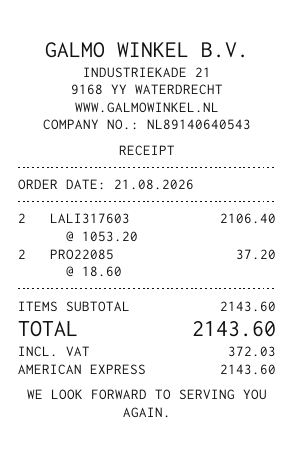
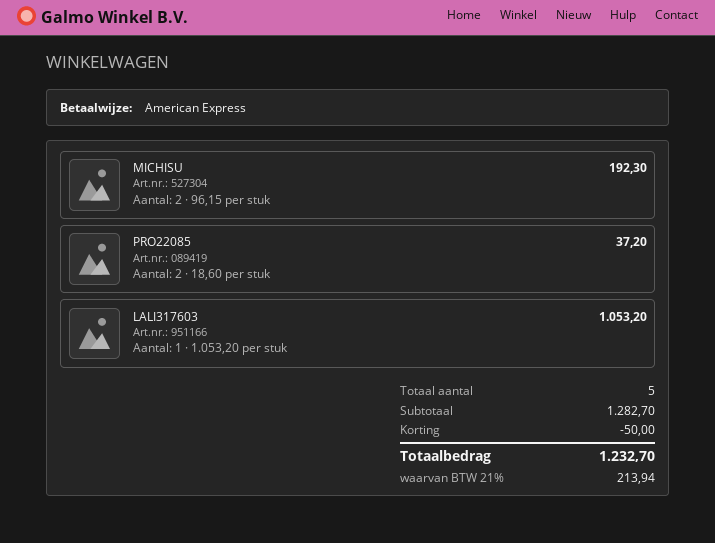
LALI317603: 2 x 1053.20 = 2106.40 -> 1 x 1053.20 = 1053.20
MICHISU: none -> 2 x 96.15 = 192.30
subtotal: 2143.60 -> 1282.70
discount: none -> 50.00
tax: 372.03 -> 213.94
total: 2143.60 -> 1232.70

